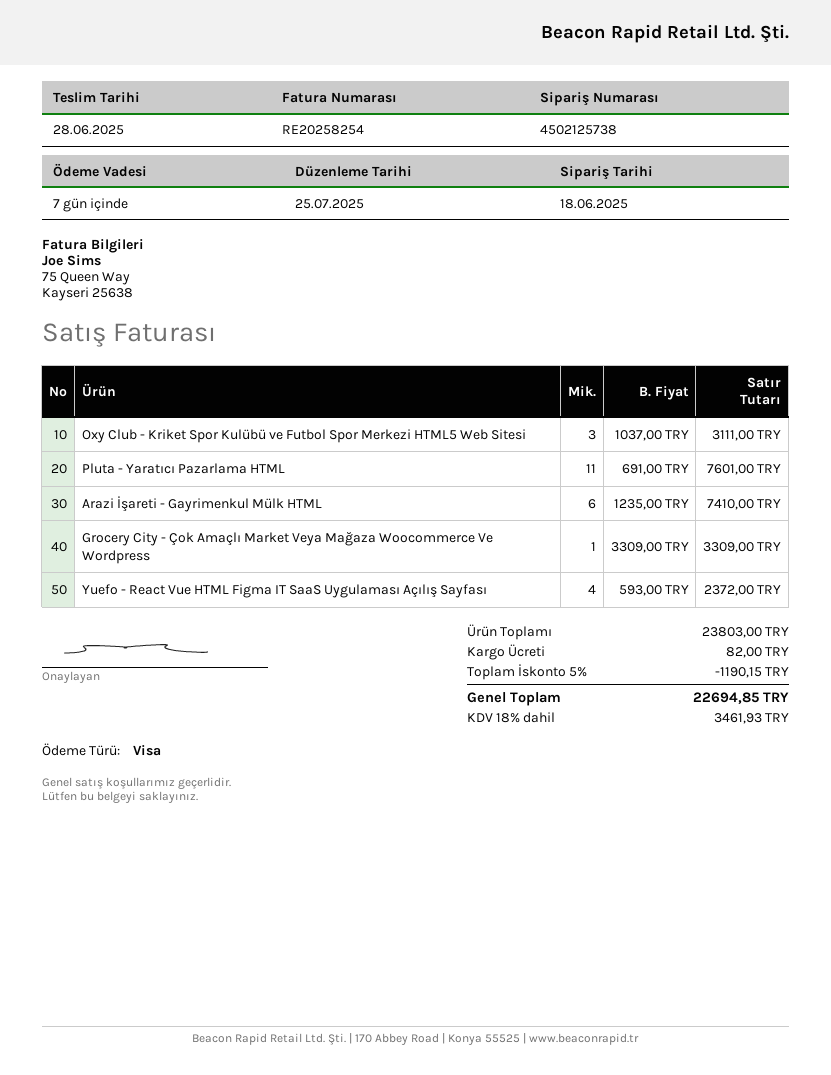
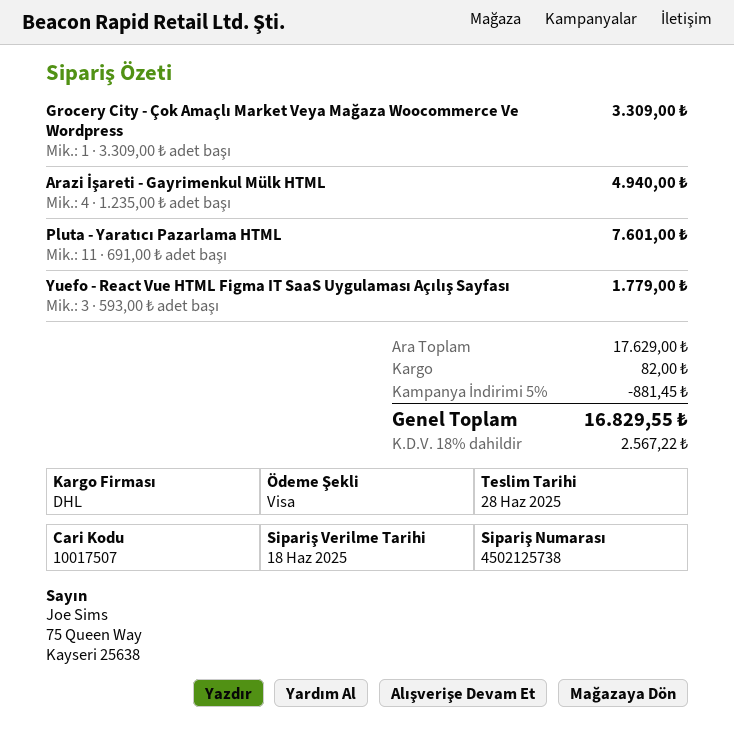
Oxy Club - Kriket Spor Kulübü ve Futbol Spor Merkezi HTML5 Web Sitesi: 3 x 1037.00 = 3111.00 -> none
Arazi İşareti - Gayrimenkul Mülk HTML: 6 x 1235.00 = 7410.00 -> 4 x 1235.00 = 4940.00
Yuefo - React Vue HTML Figma IT SaaS Uygulaması Açılış Sayfası: 4 x 593.00 = 2372.00 -> 3 x 593.00 = 1779.00
subtotal: 23803.00 -> 17629.00
discount: 5% = 1190.15 -> 5% = 881.45
tax: 18% = 3461.93 -> 18% = 2567.22
total: 22694.85 -> 16829.55

